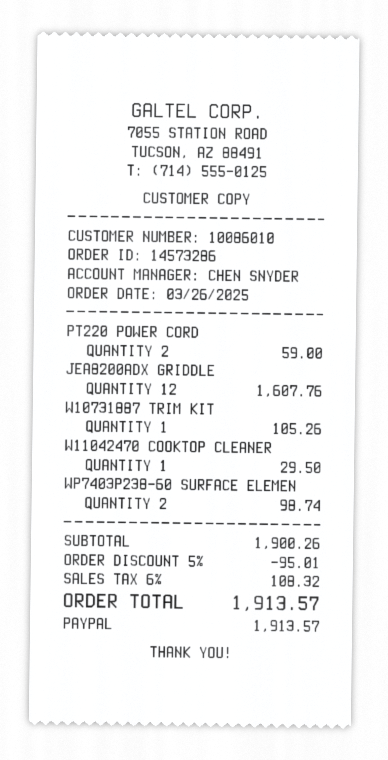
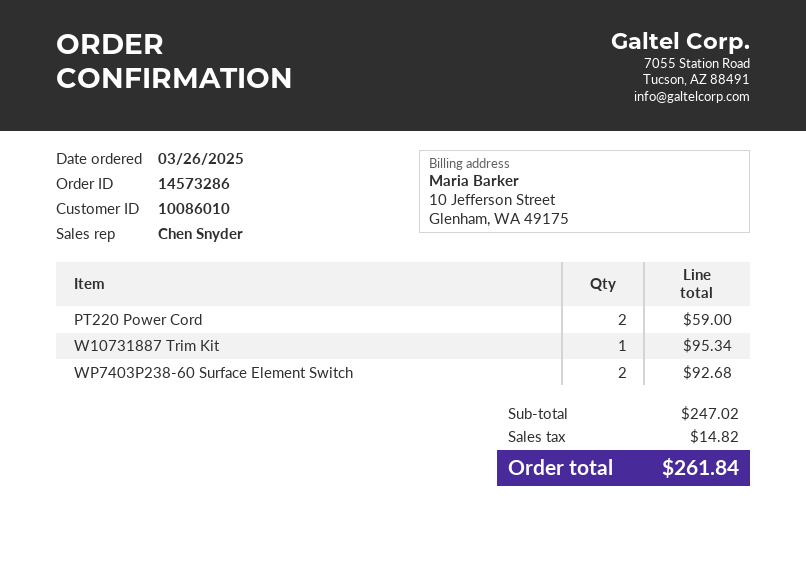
JEA8200ADX GRIDDLE: 12 for 1607.76 -> none
W10731887 TRIM KIT: 1 for 105.26 -> 1 for 95.34
W11042470 COOKTOP CLEANER: 1 for 29.50 -> none
WP7403P238-60 SURFACE ELEMEN: 2 for 98.74 -> 2 for 92.68
subtotal: 1900.26 -> 247.02
discount: 5% = 95.01 -> none
tax: 108.32 -> 14.82
total: 1913.57 -> 261.84

